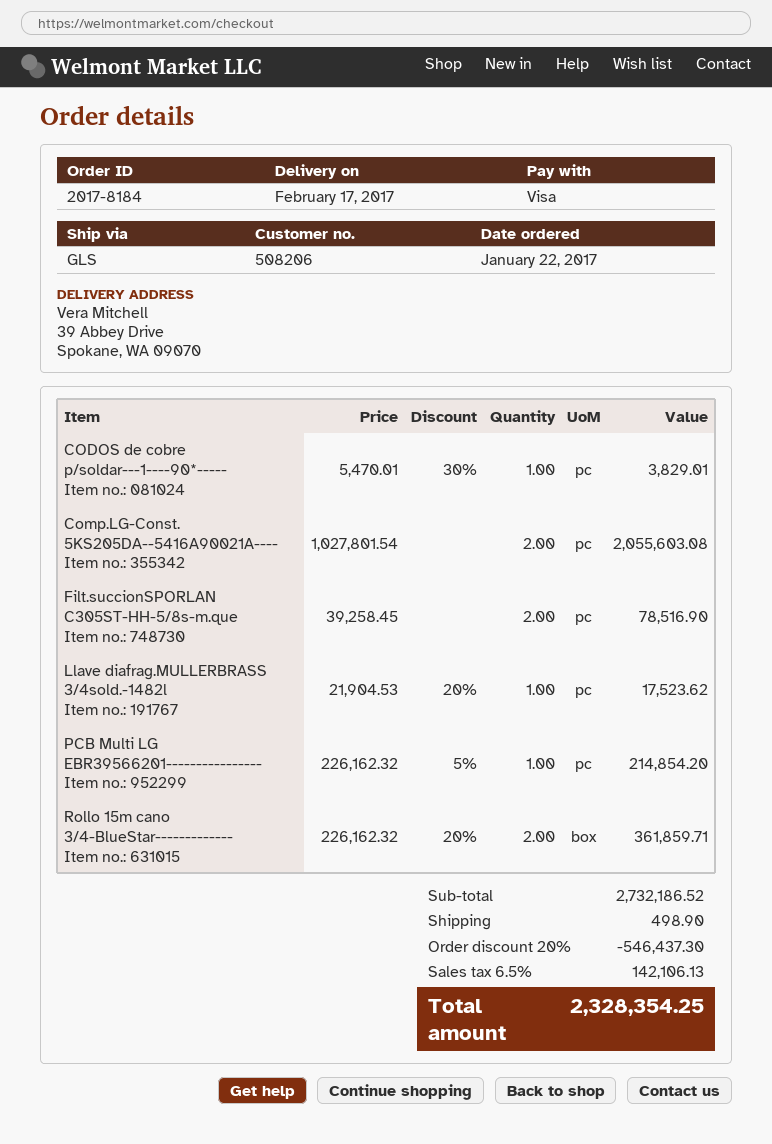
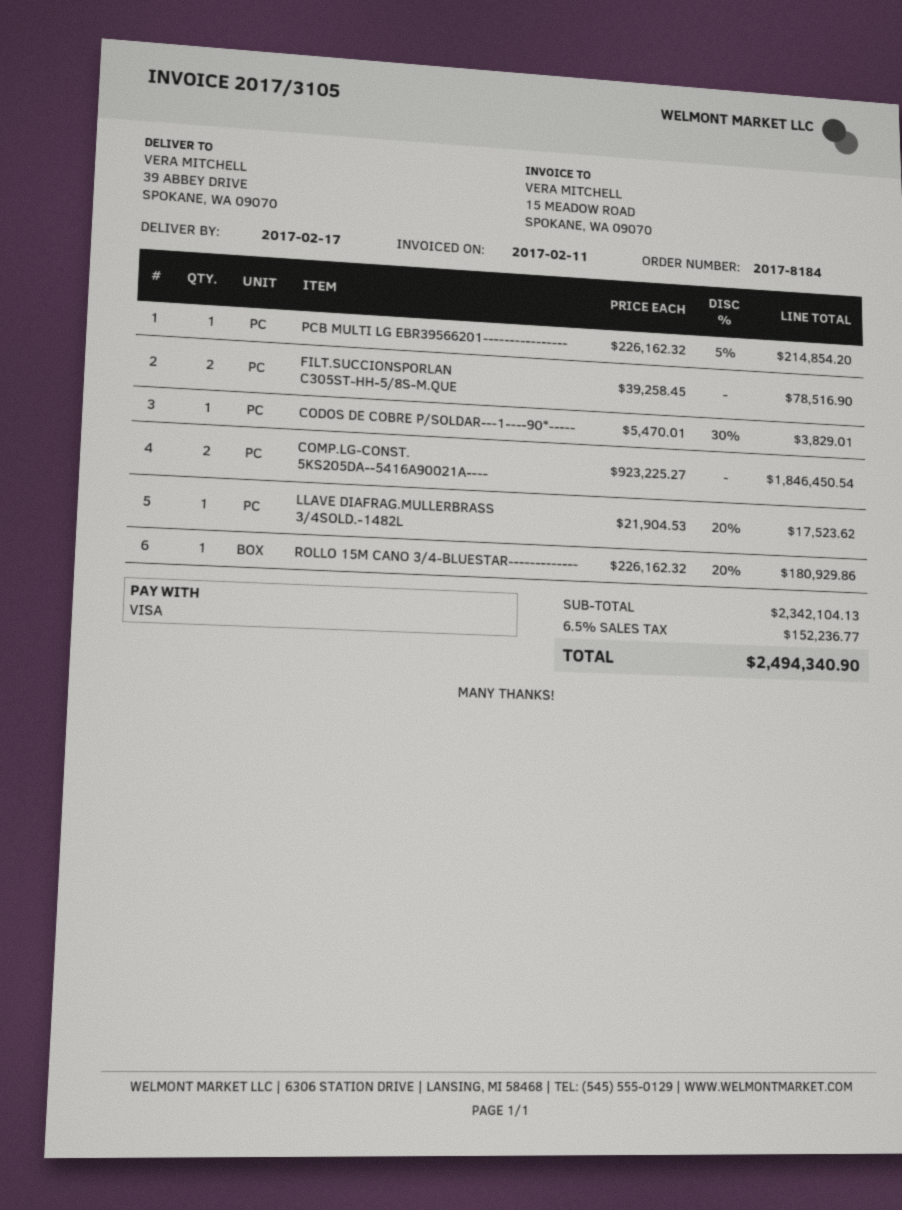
Comp.LG-Const. 5KS205DA--5416A90021A----: 2 x 1027801.54 = 2055603.08 -> 2 x 923225.27 = 1846450.54
Rollo 15m cano 3/4-BlueStar-------------: 2 x 226162.32 - 20% = 361859.71 -> 1 x 226162.32 - 20% = 180929.86
subtotal: 2732186.52 -> 2342104.13
discount: 20% = 546437.30 -> none
shipping: 498.90 -> none
tax: 6.5% = 142106.13 -> 6.5% = 152236.77
total: 2328354.25 -> 2494340.90

